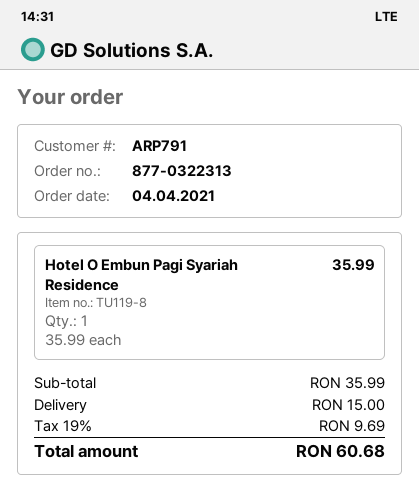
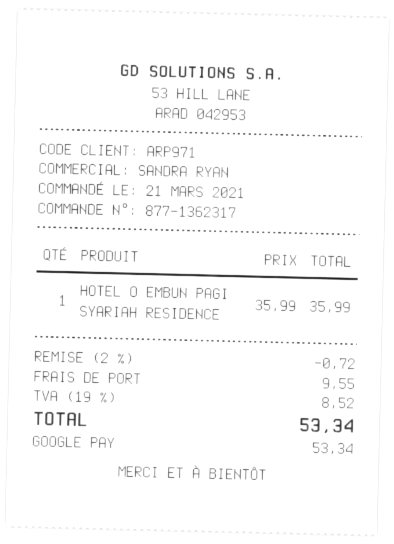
order number: 877-0322313 -> 877-1362317
order date: 2021-04-04 -> 2021-03-21
customer number: ARP791 -> ARP971
discount: none -> 2% = 0.72
shipping: 15.00 -> 9.55
tax: 19% = 9.69 -> 19% = 8.52
total: 60.68 -> 53.34

